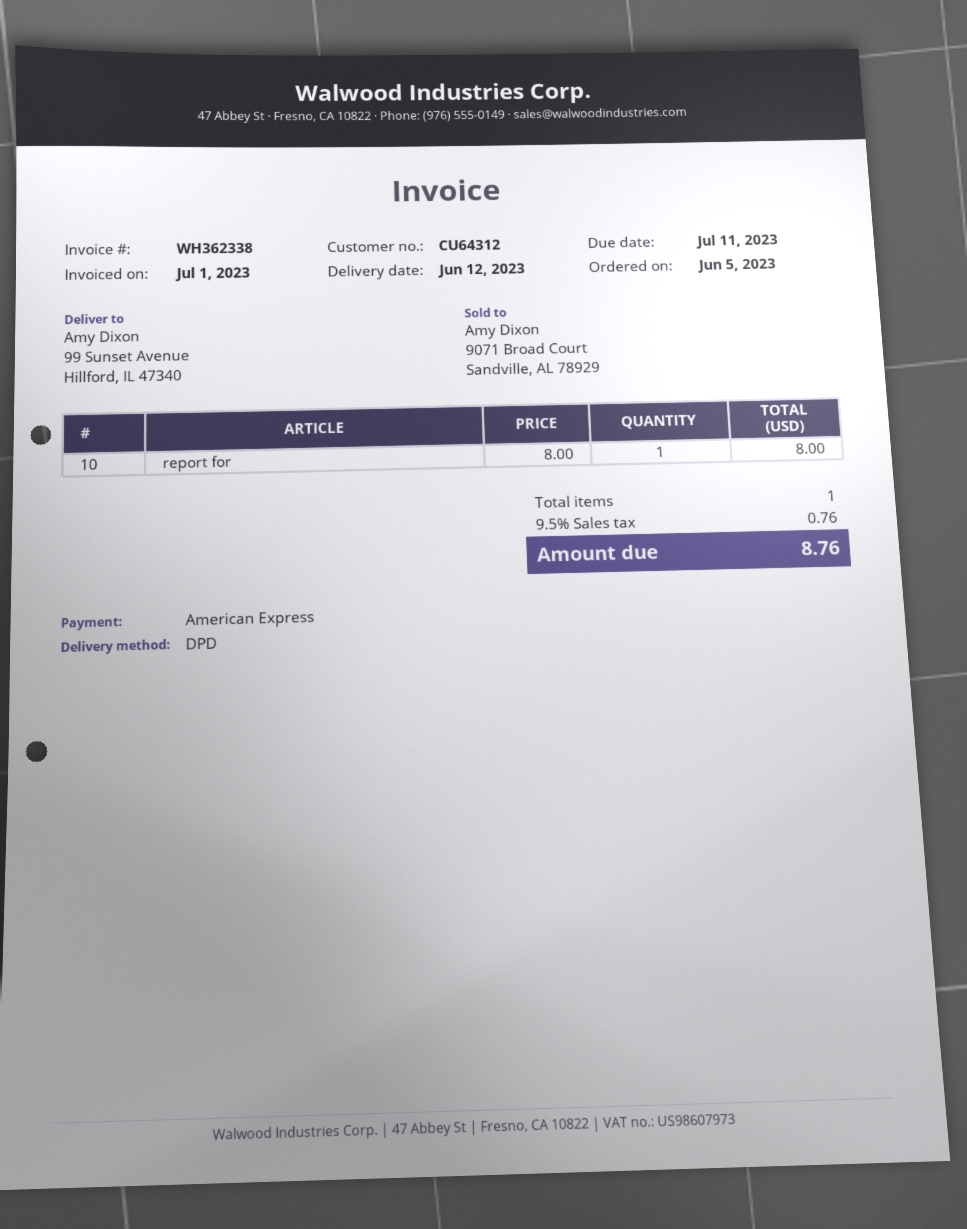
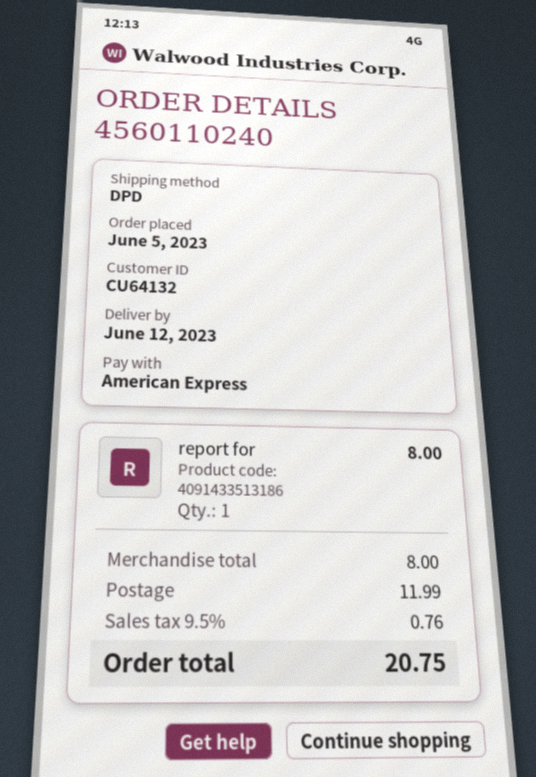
customer number: CU64312 -> CU64132
shipping: none -> 11.99
total: 8.76 -> 20.75

